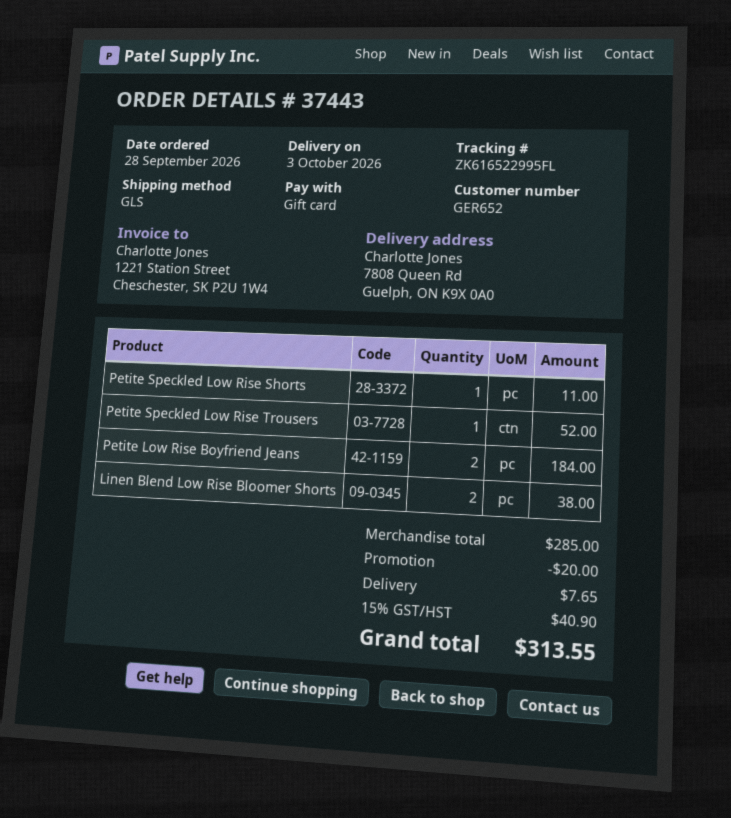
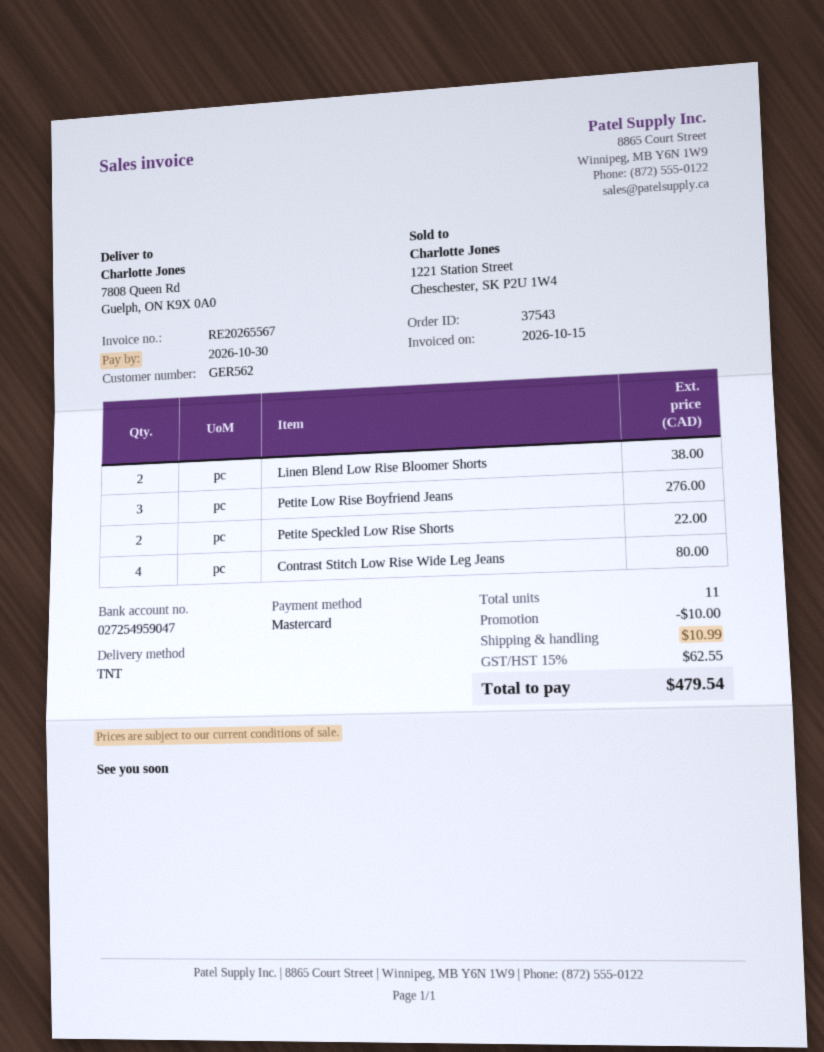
order number: 37443 -> 37543
customer number: GER652 -> GER562
payment method: gift card -> Mastercard
shipping method: GLS -> TNT
Petite Speckled Low Rise Shorts: 1 for 11.00 -> 2 for 22.00
Petite Speckled Low Rise Trousers: 1 for 52.00 -> none
Petite Low Rise Boyfriend Jeans: 2 for 184.00 -> 3 for 276.00
Contrast Stitch Low Rise Wide Leg Jeans: none -> 4 for 80.00
discount: 20.00 -> 10.00
shipping: 7.65 -> 10.99
tax: 15% = 40.90 -> 15% = 62.55
total: 313.55 -> 479.54

